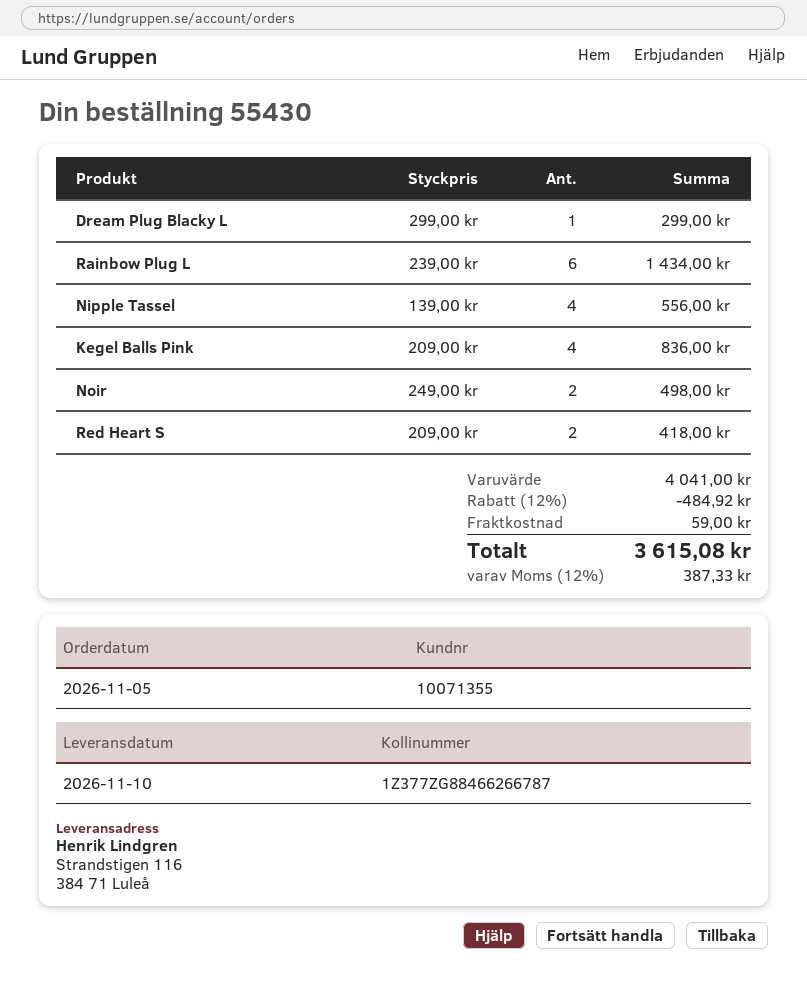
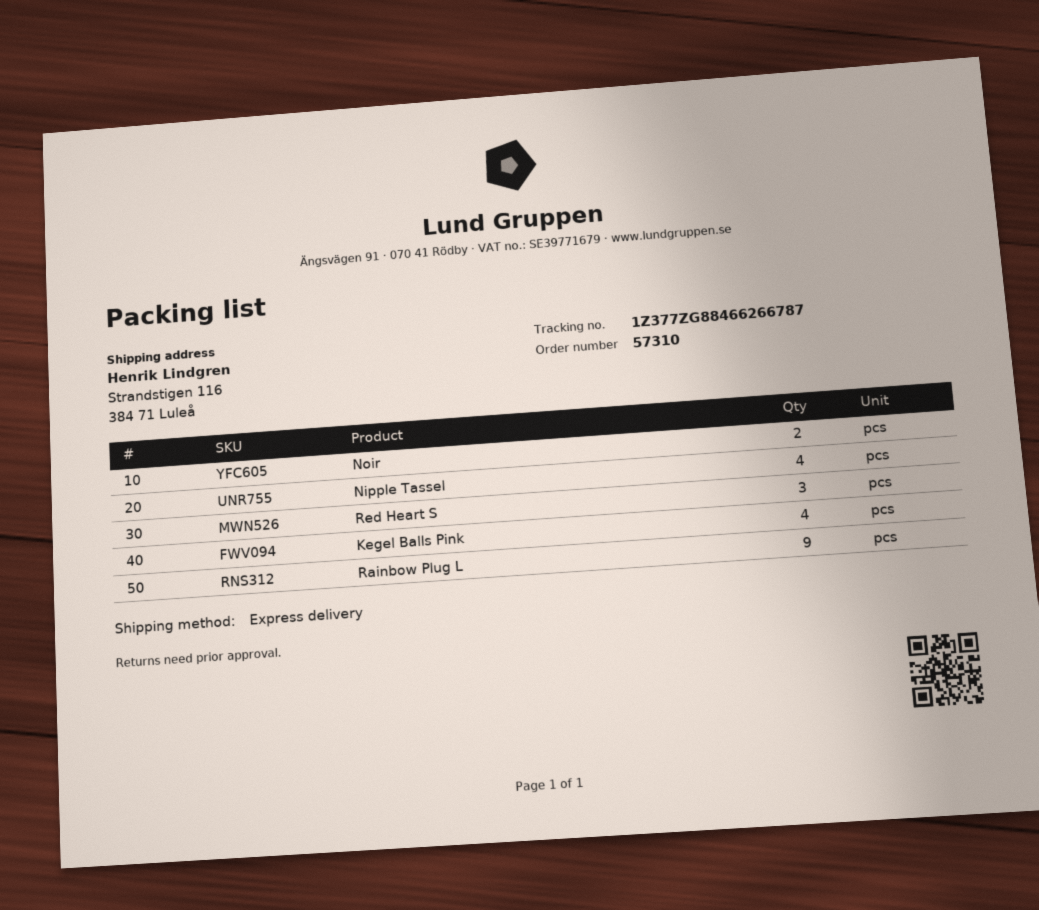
order number: 55430 -> 57310
Dream Plug Blacky L: 1 -> none
Rainbow Plug L: 6 -> 9
Red Heart S: 2 -> 3

